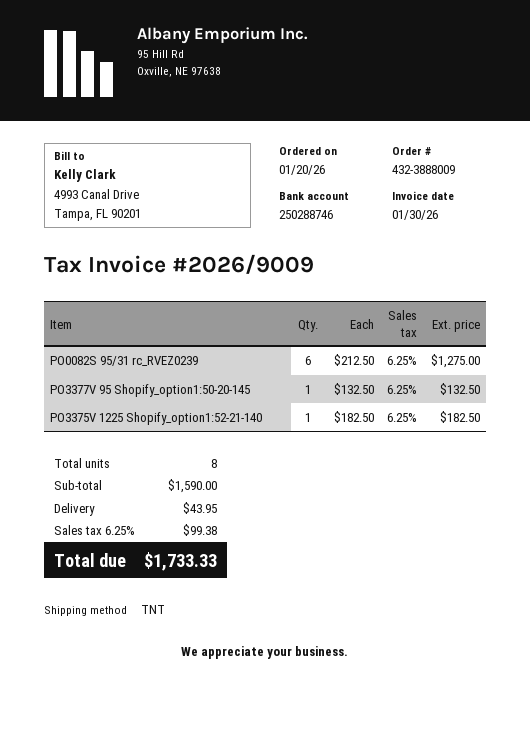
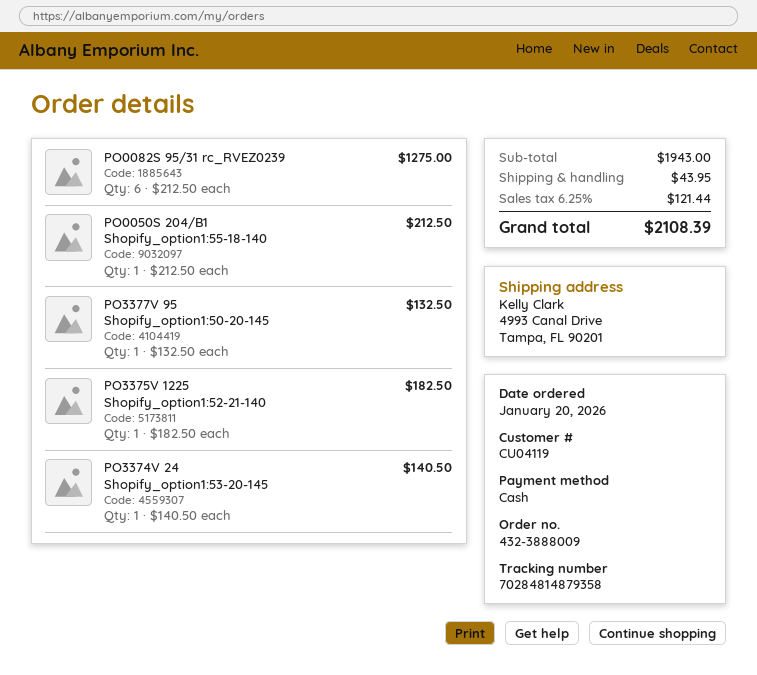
PO0050S 204/B1 Shopify_option1:55-18-140: none -> 1 x 212.50 = 212.50
PO3374V 24 Shopify_option1:53-20-145: none -> 1 x 140.50 = 140.50
subtotal: 1590.00 -> 1943.00
tax: 6.25% = 99.38 -> 6.25% = 121.44
total: 1733.33 -> 2108.39

